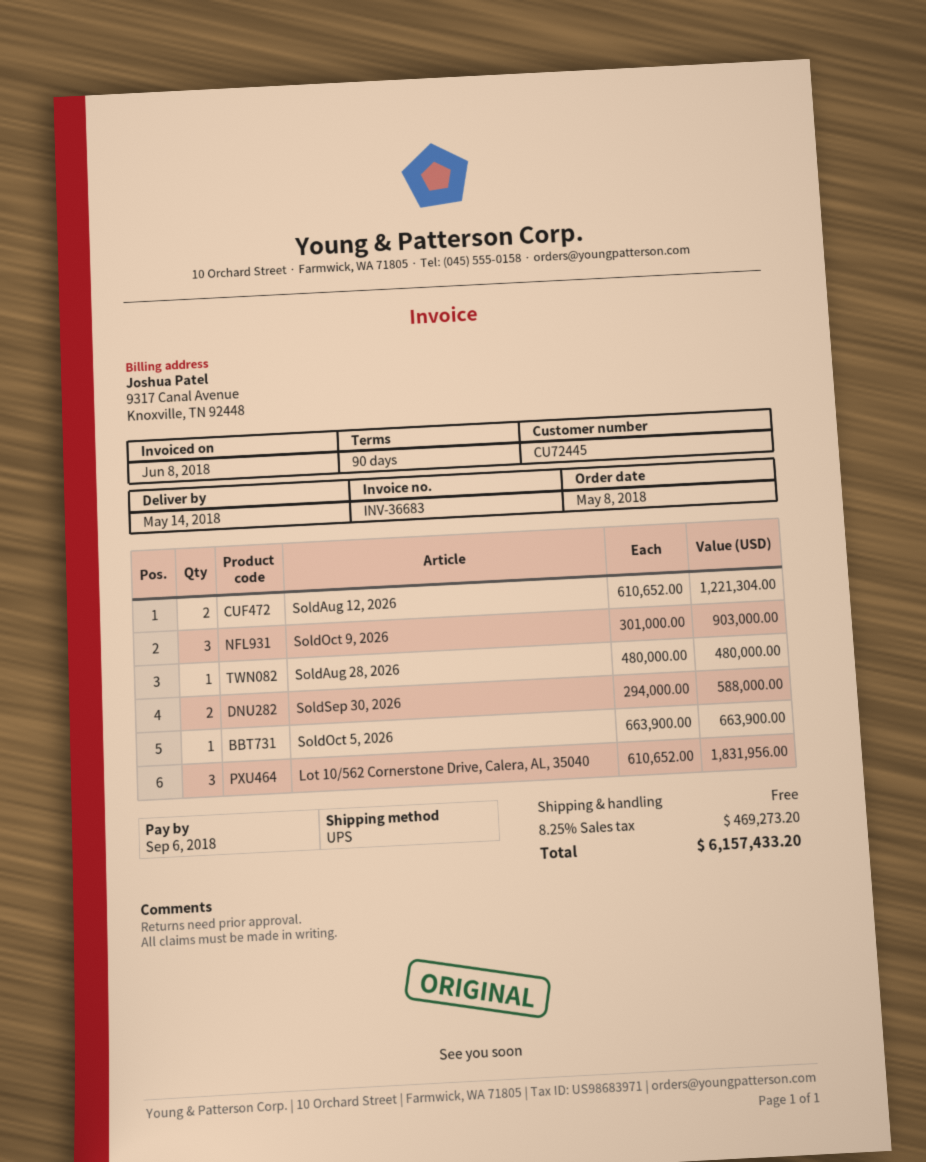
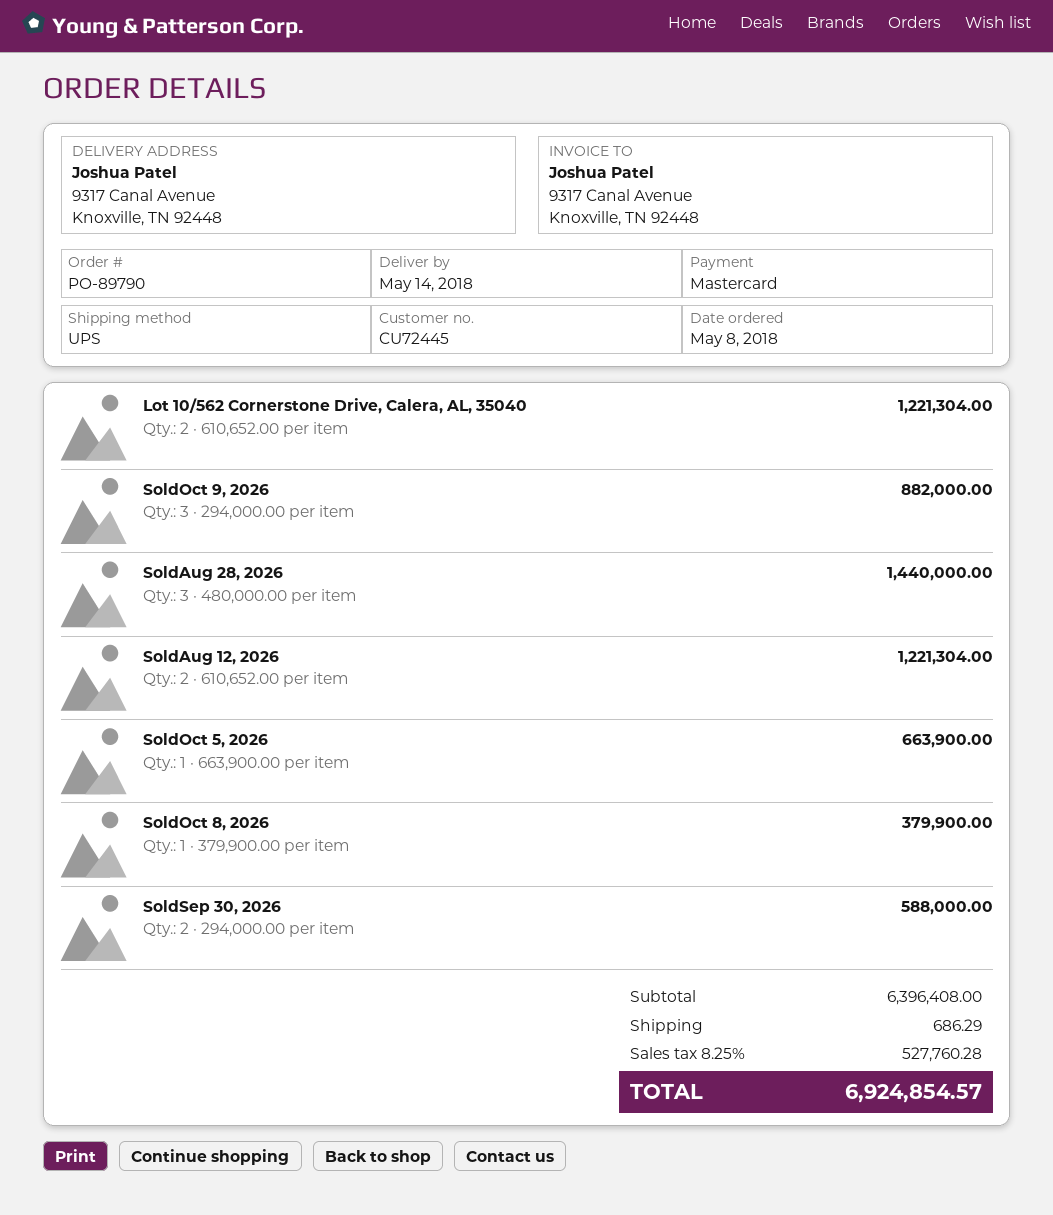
SoldOct 9, 2026: 3 x 301000.00 = 903000.00 -> 3 x 294000.00 = 882000.00
SoldAug 28, 2026: 1 x 480000.00 = 480000.00 -> 3 x 480000.00 = 1440000.00
Lot 10/562 Cornerstone Drive, Calera, AL, 35040: 3 x 610652.00 = 1831956.00 -> 2 x 610652.00 = 1221304.00
SoldOct 8, 2026: none -> 1 x 379900.00 = 379900.00
shipping: 0.00 -> 686.29
tax: 8.25% = 469273.20 -> 8.25% = 527760.28
total: 6157433.20 -> 6924854.57

